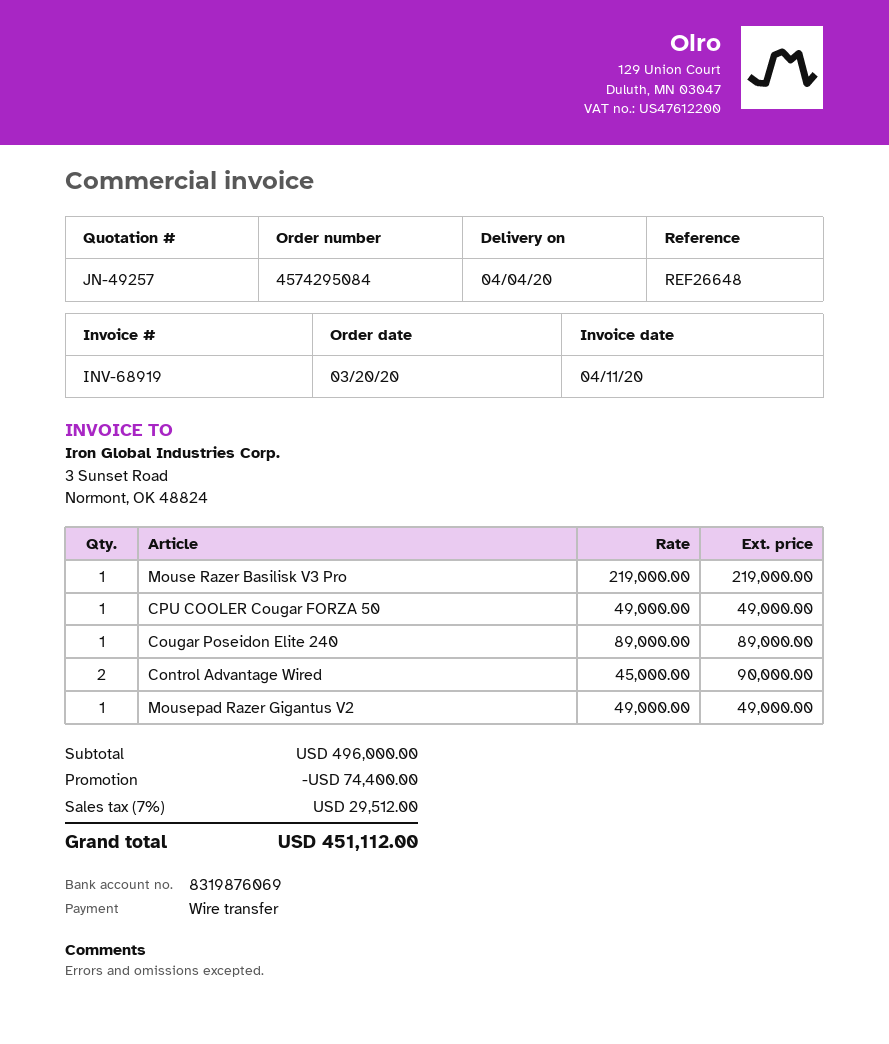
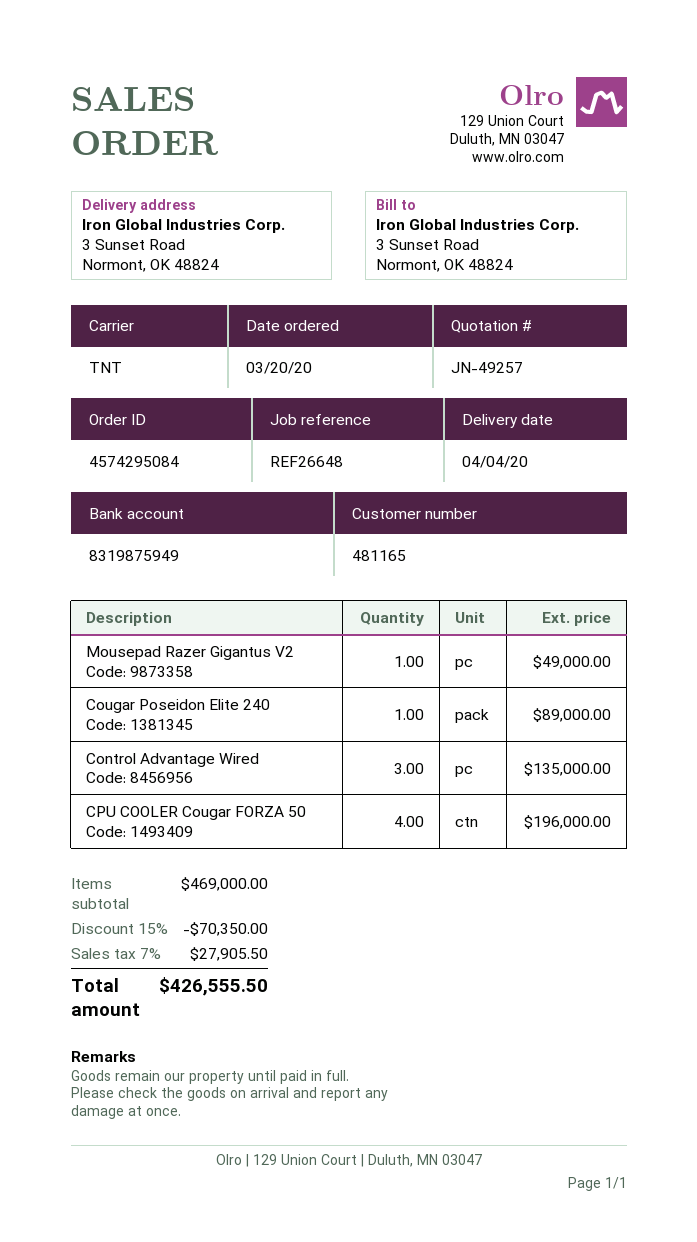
bank account: 8319876069 -> 8319875949
Mouse Razer Basilisk V3 Pro: 1 for 219000.00 -> none
CPU COOLER Cougar FORZA 50: 1 for 49000.00 -> 4 for 196000.00
Control Advantage Wired: 2 for 90000.00 -> 3 for 135000.00
subtotal: 496000.00 -> 469000.00
discount: 74400.00 -> 70350.00
tax: 7% = 29512.00 -> 7% = 27905.50
total: 451112.00 -> 426555.50

